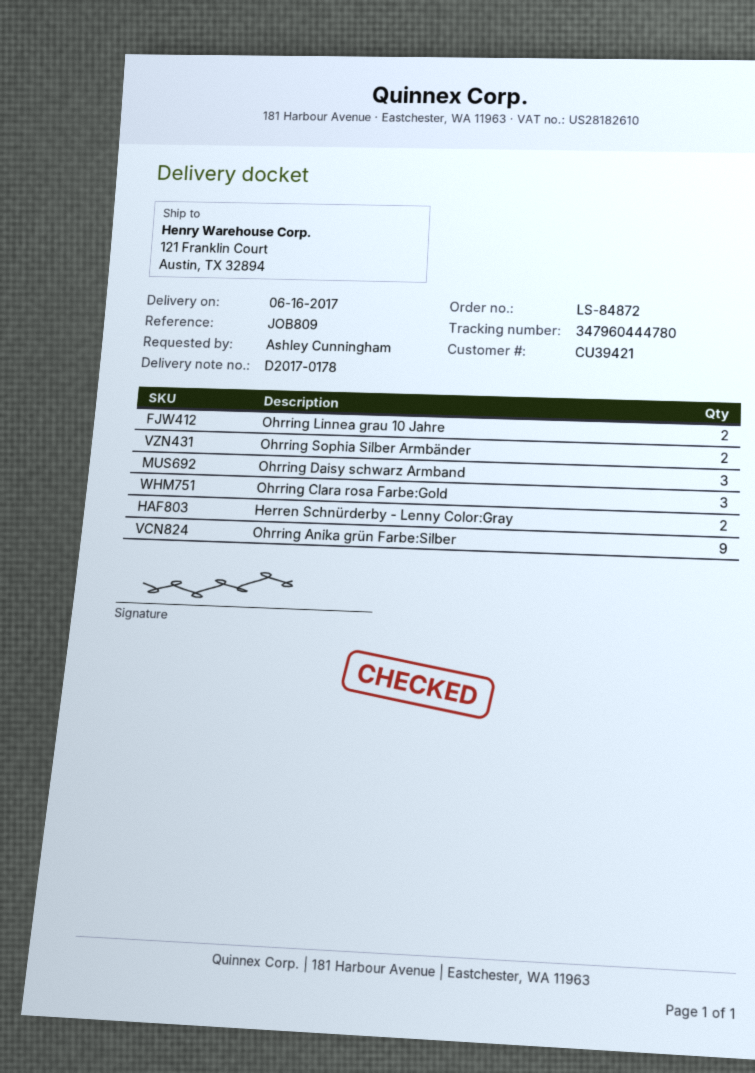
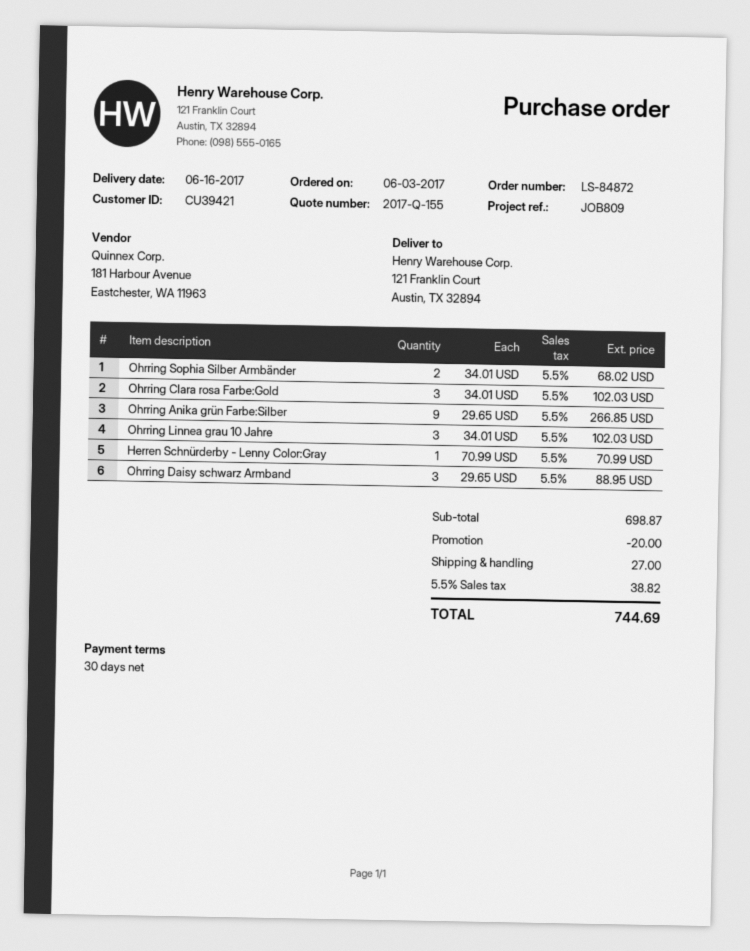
Ohrring Linnea grau 10 Jahre: 2 -> 3
Herren Schnürderby - Lenny Color:Gray: 2 -> 1

